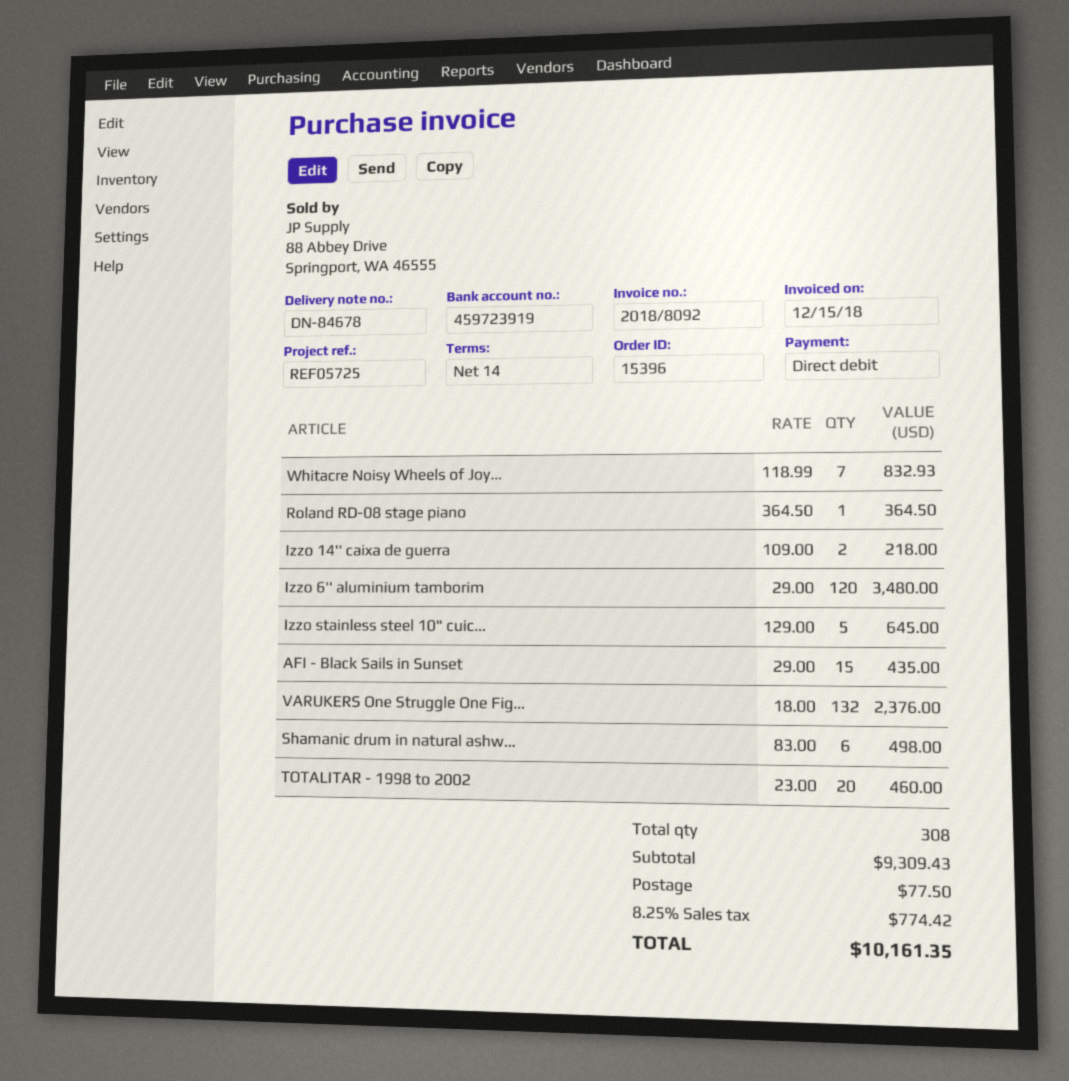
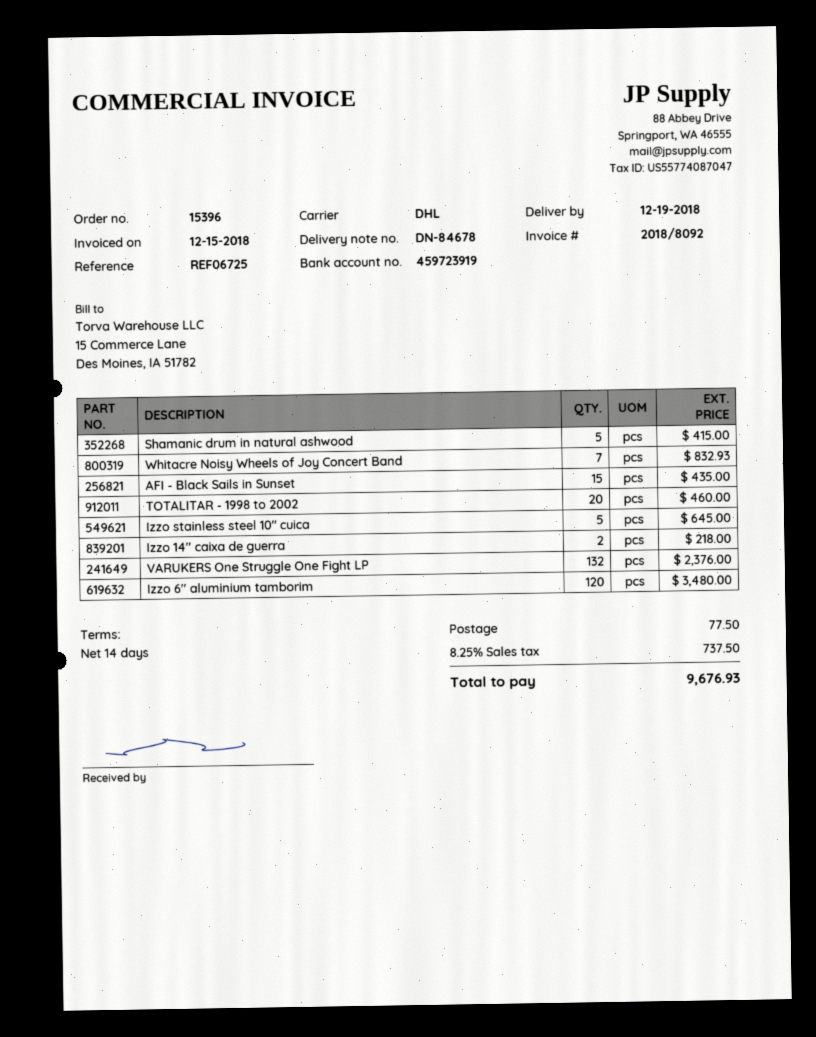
reference: REF05725 -> REF06725
Roland RD-08 stage piano: 1 for 364.50 -> none
Shamanic drum in natural ashw...: 6 for 498.00 -> 5 for 415.00
tax: 8.25% = 774.42 -> 8.25% = 737.50
total: 10161.35 -> 9676.93

